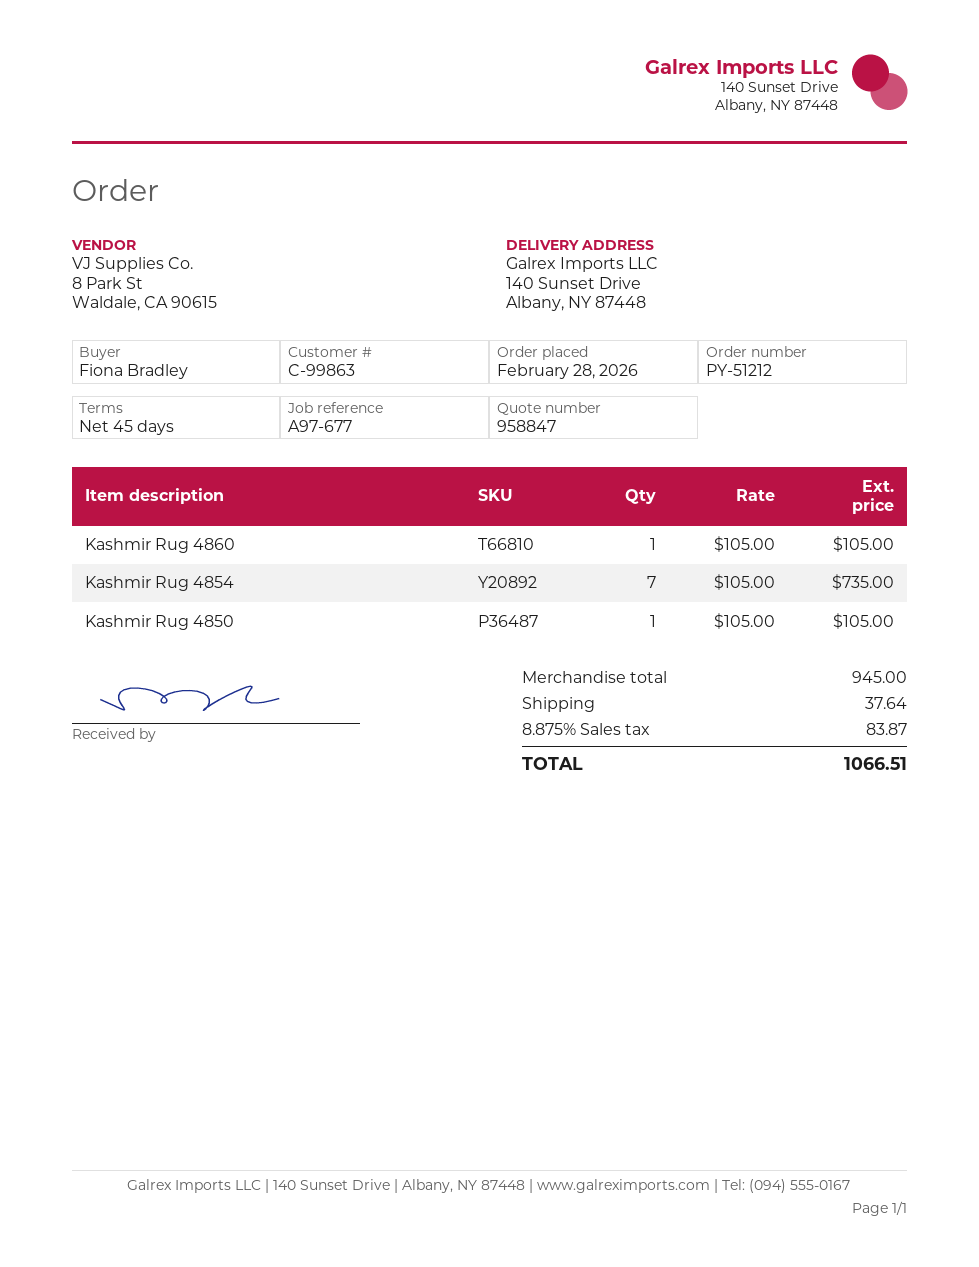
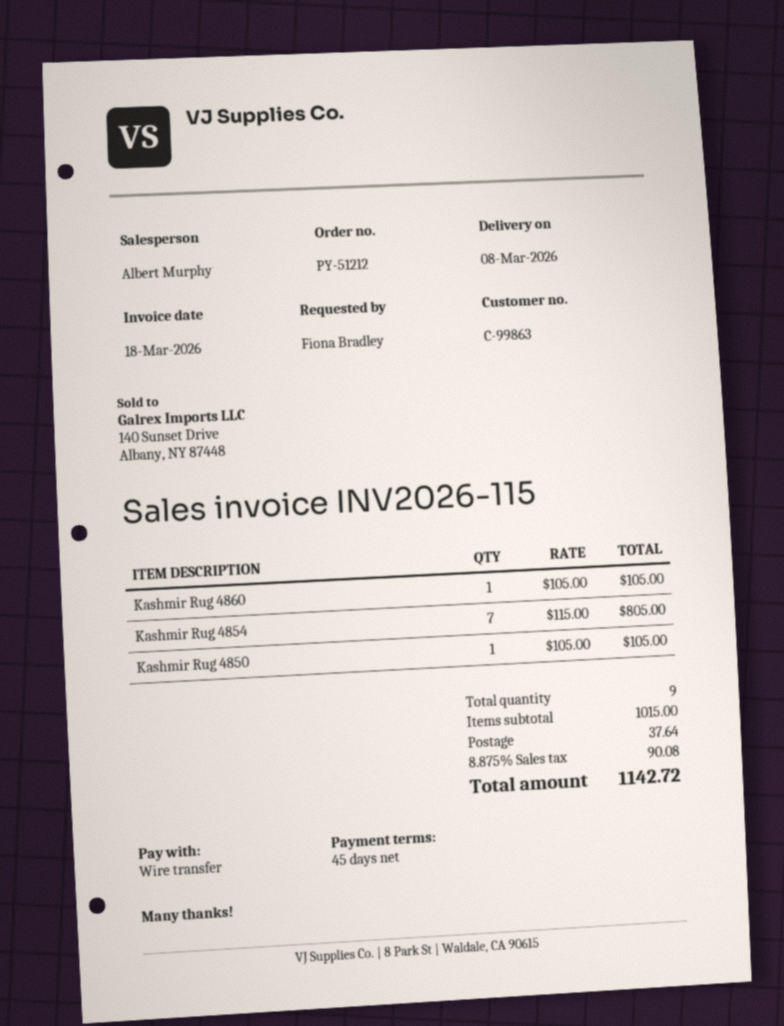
Kashmir Rug 4854: 7 x 105.00 = 735.00 -> 7 x 115.00 = 805.00
subtotal: 945.00 -> 1015.00
tax: 8.875% = 83.87 -> 8.875% = 90.08
total: 1066.51 -> 1142.72

